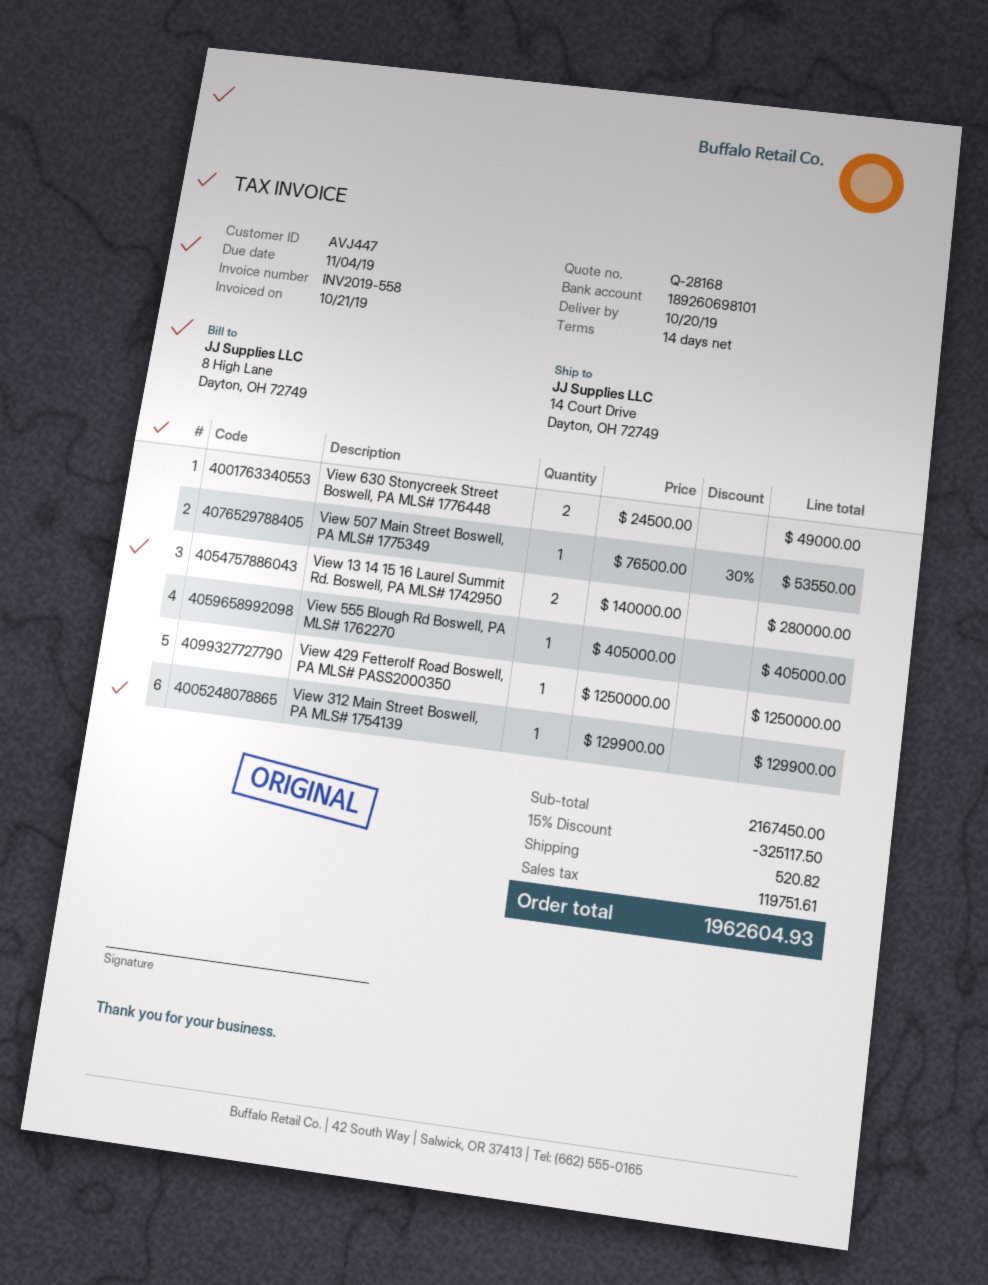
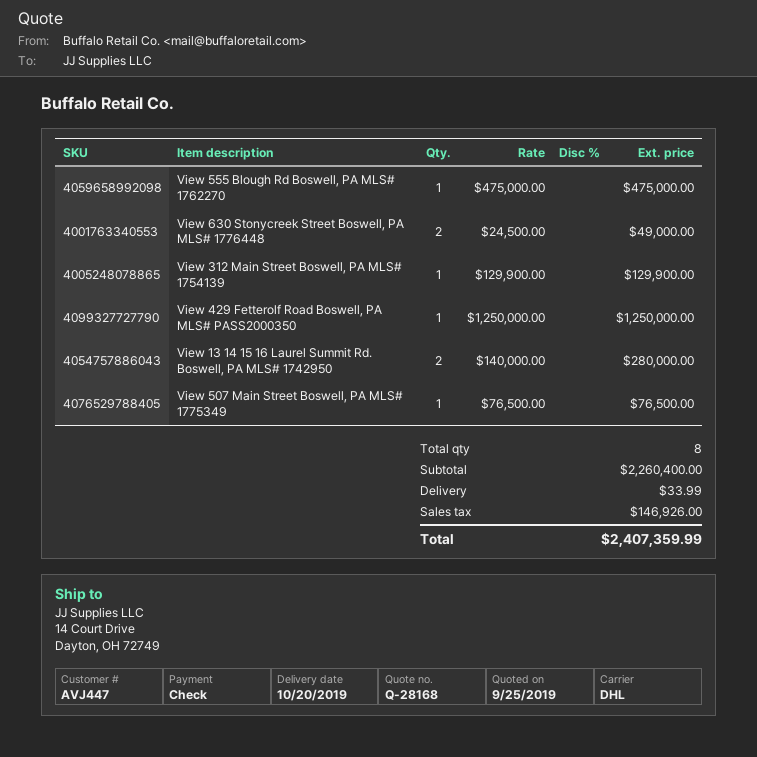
View 507 Main Street Boswell, PA MLS# 1775349: 1 x 76500.00 - 30% = 53550.00 -> 1 x 76500.00 = 76500.00
View 555 Blough Rd Boswell, PA MLS# 1762270: 1 x 405000.00 = 405000.00 -> 1 x 475000.00 = 475000.00
subtotal: 2167450.00 -> 2260400.00
discount: 15% = 325117.50 -> none
shipping: 520.82 -> 33.99
tax: 119751.61 -> 146926.00
total: 1962604.93 -> 2407359.99

